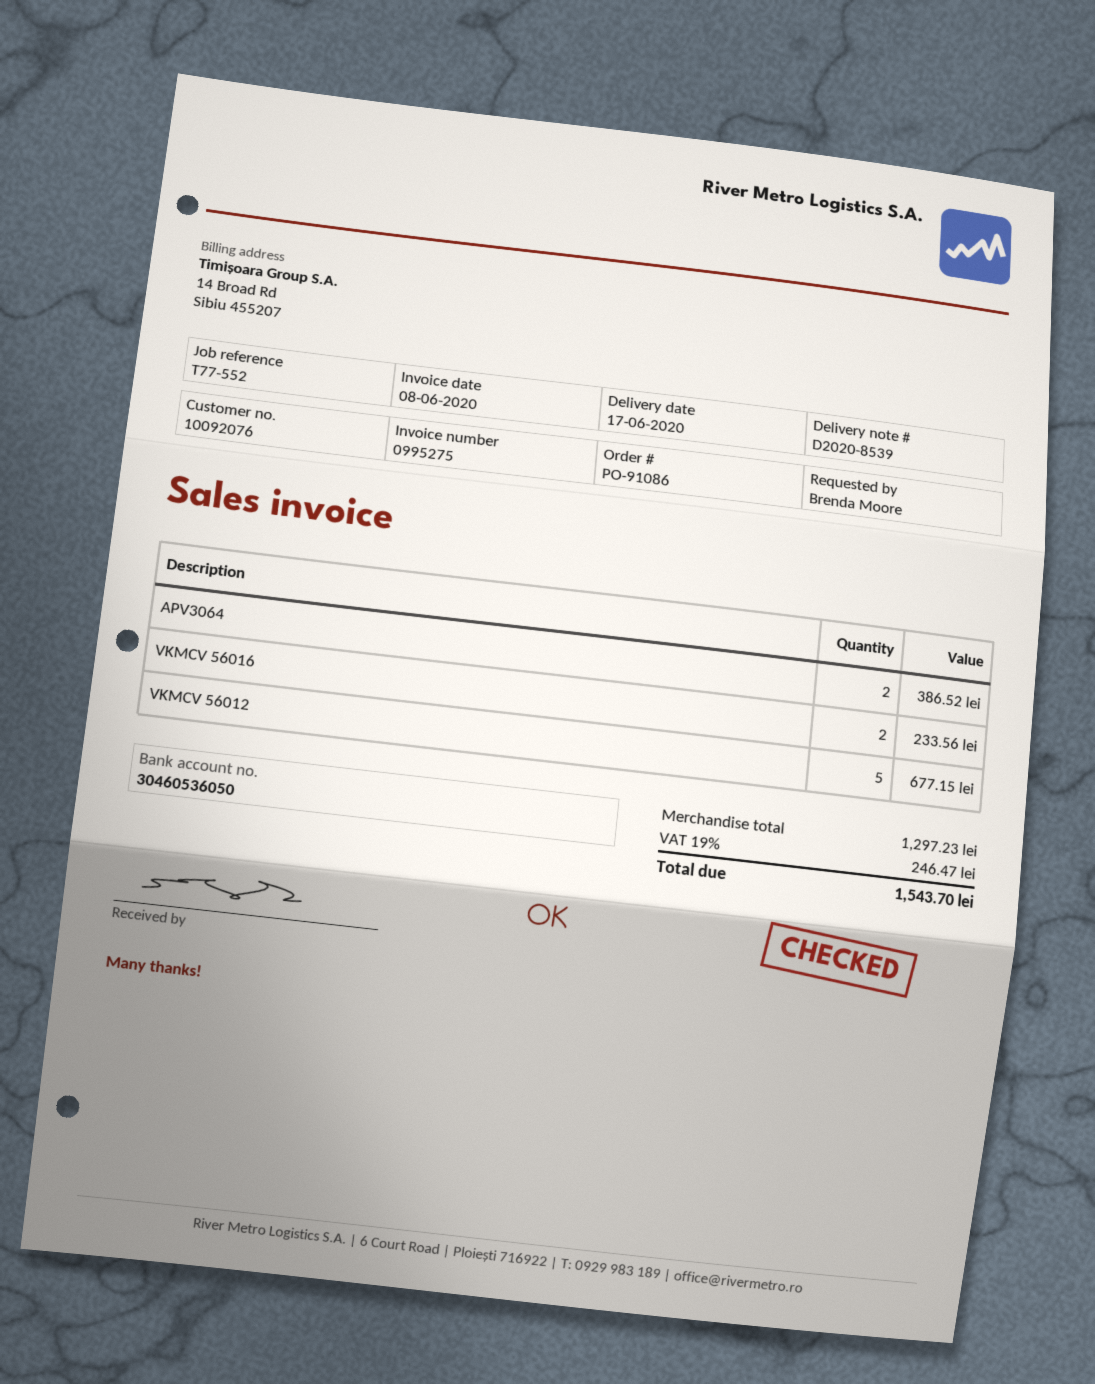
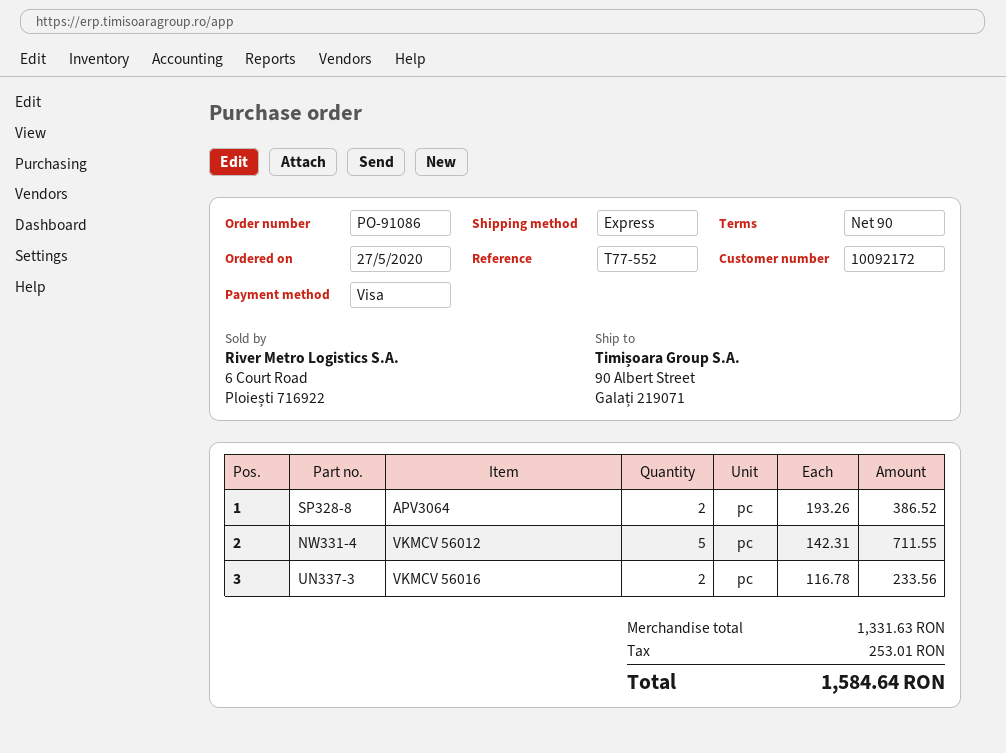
customer number: 10092076 -> 10092172
VKMCV 56012: 5 for 677.15 -> 5 for 711.55
subtotal: 1297.23 -> 1331.63
tax: 246.47 -> 253.01
total: 1543.70 -> 1584.64

